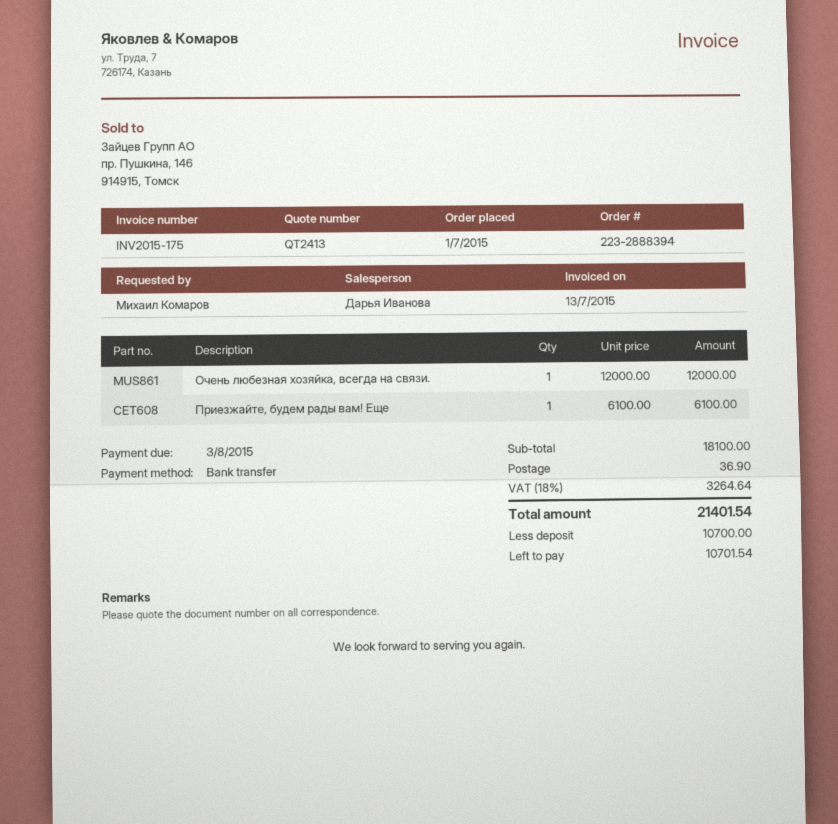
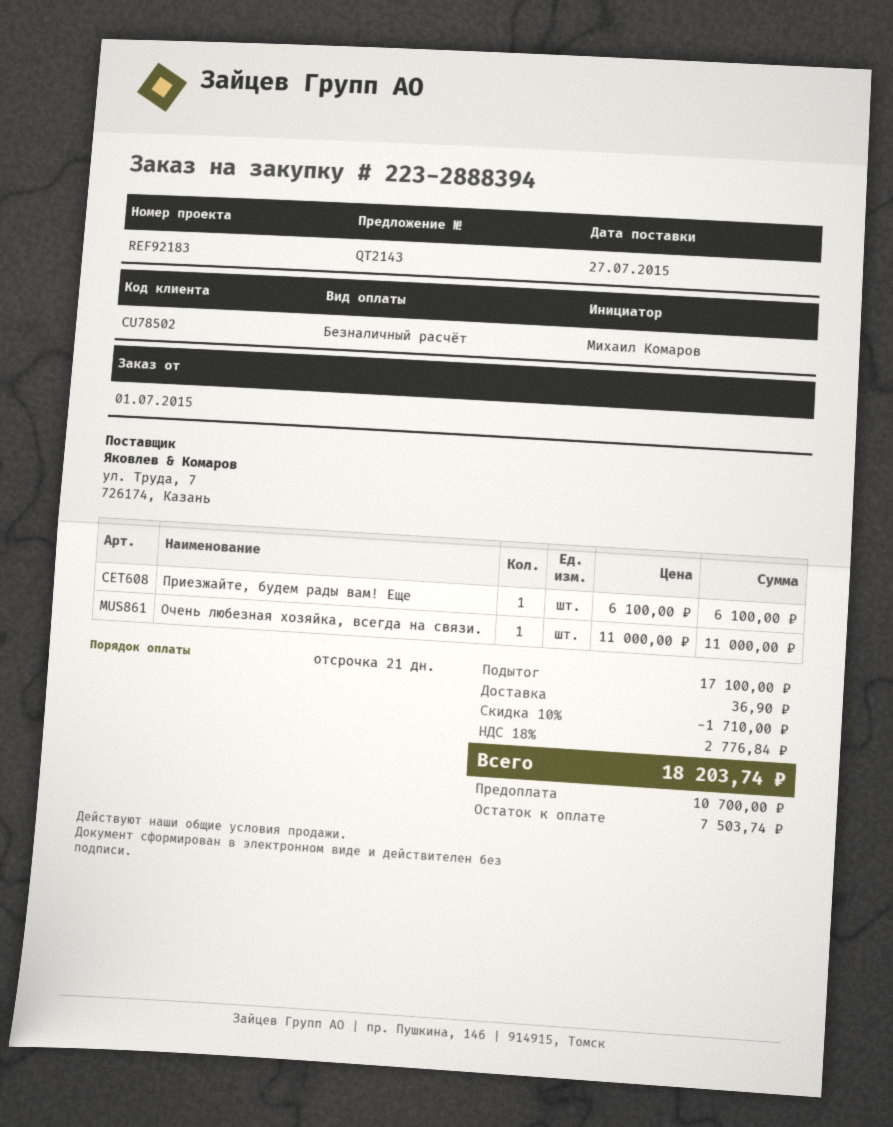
quote number: QT2413 -> QT2143
Очень любезная хозяйка, всегда на связи.: 1 x 12000.00 = 12000.00 -> 1 x 11000.00 = 11000.00
subtotal: 18100.00 -> 17100.00
discount: none -> 10% = 1710.00
tax: 18% = 3264.64 -> 18% = 2776.84
total: 21401.54 -> 18203.74
balance: 10701.54 -> 7503.74

